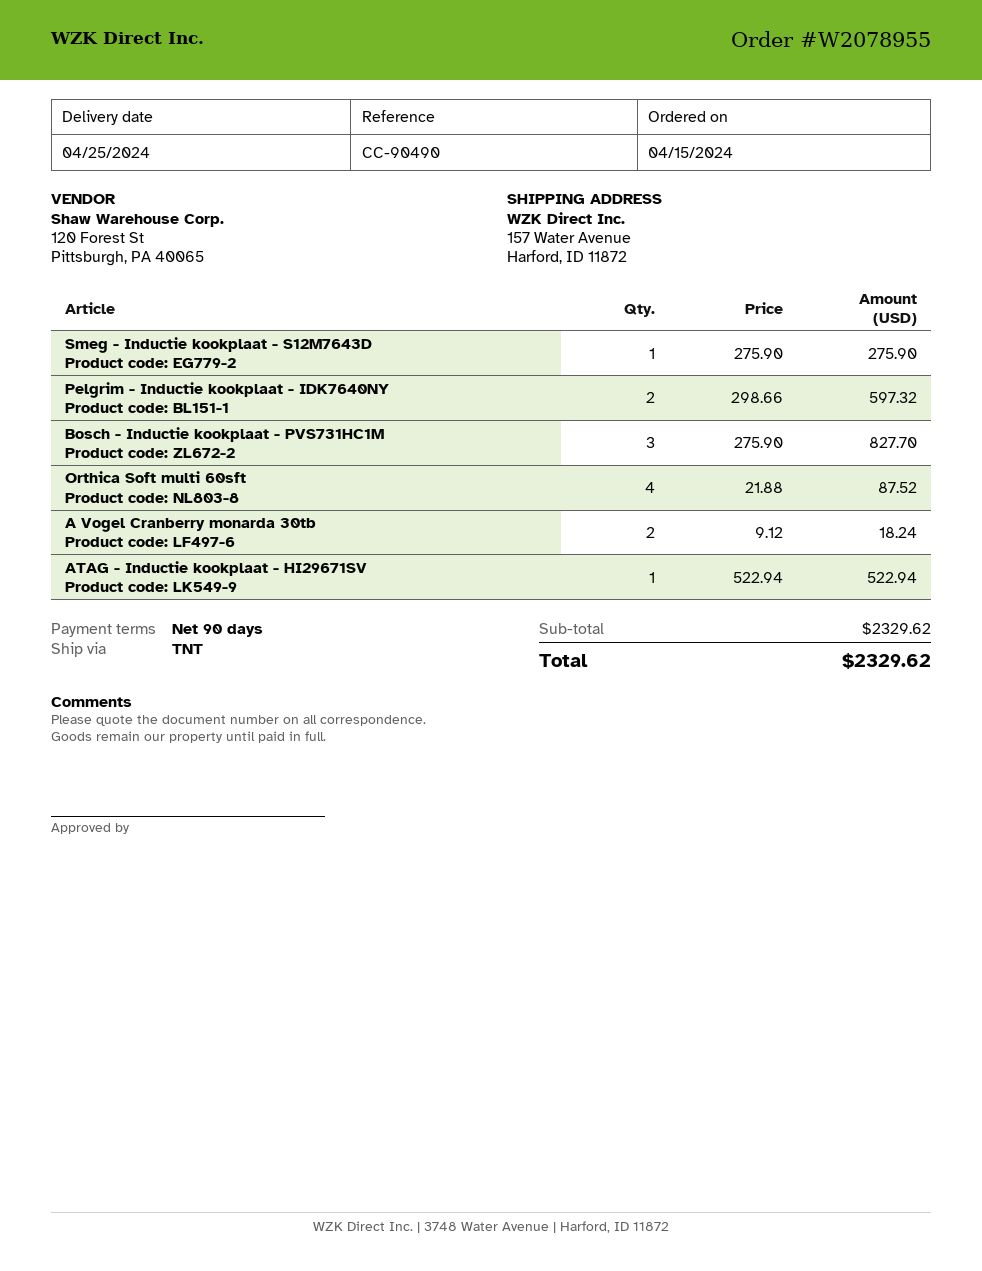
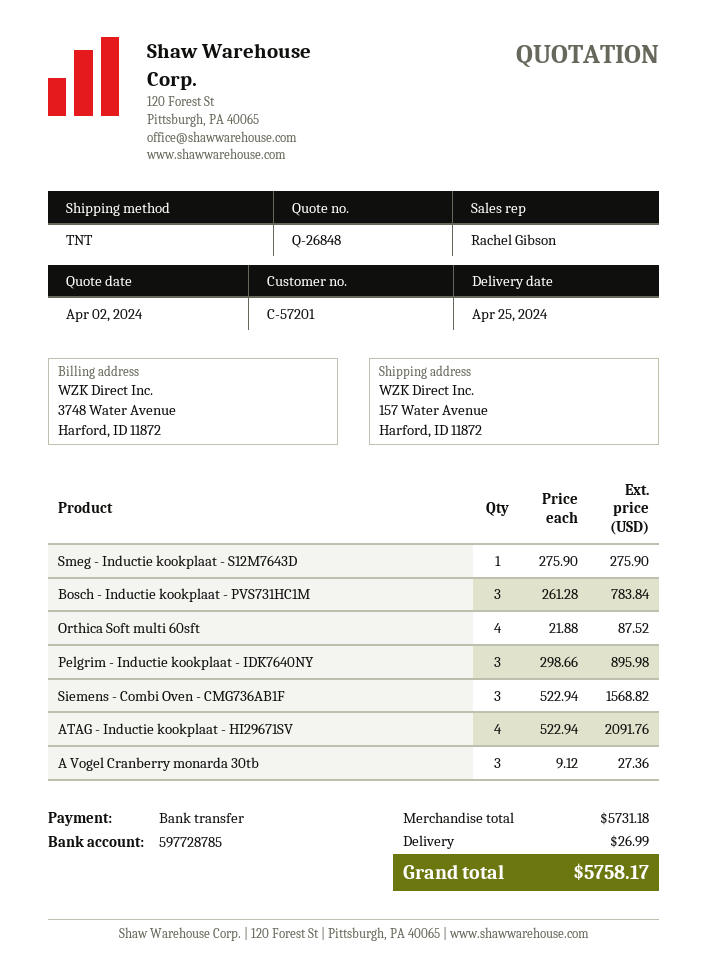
Pelgrim - Inductie kookplaat - IDK7640NY: 2 x 298.66 = 597.32 -> 3 x 298.66 = 895.98
Bosch - Inductie kookplaat - PVS731HC1M: 3 x 275.90 = 827.70 -> 3 x 261.28 = 783.84
A Vogel Cranberry monarda 30tb: 2 x 9.12 = 18.24 -> 3 x 9.12 = 27.36
ATAG - Inductie kookplaat - HI29671SV: 1 x 522.94 = 522.94 -> 4 x 522.94 = 2091.76
Siemens - Combi Oven - CMG736AB1F: none -> 3 x 522.94 = 1568.82
subtotal: 2329.62 -> 5731.18
shipping: none -> 26.99
total: 2329.62 -> 5758.17

